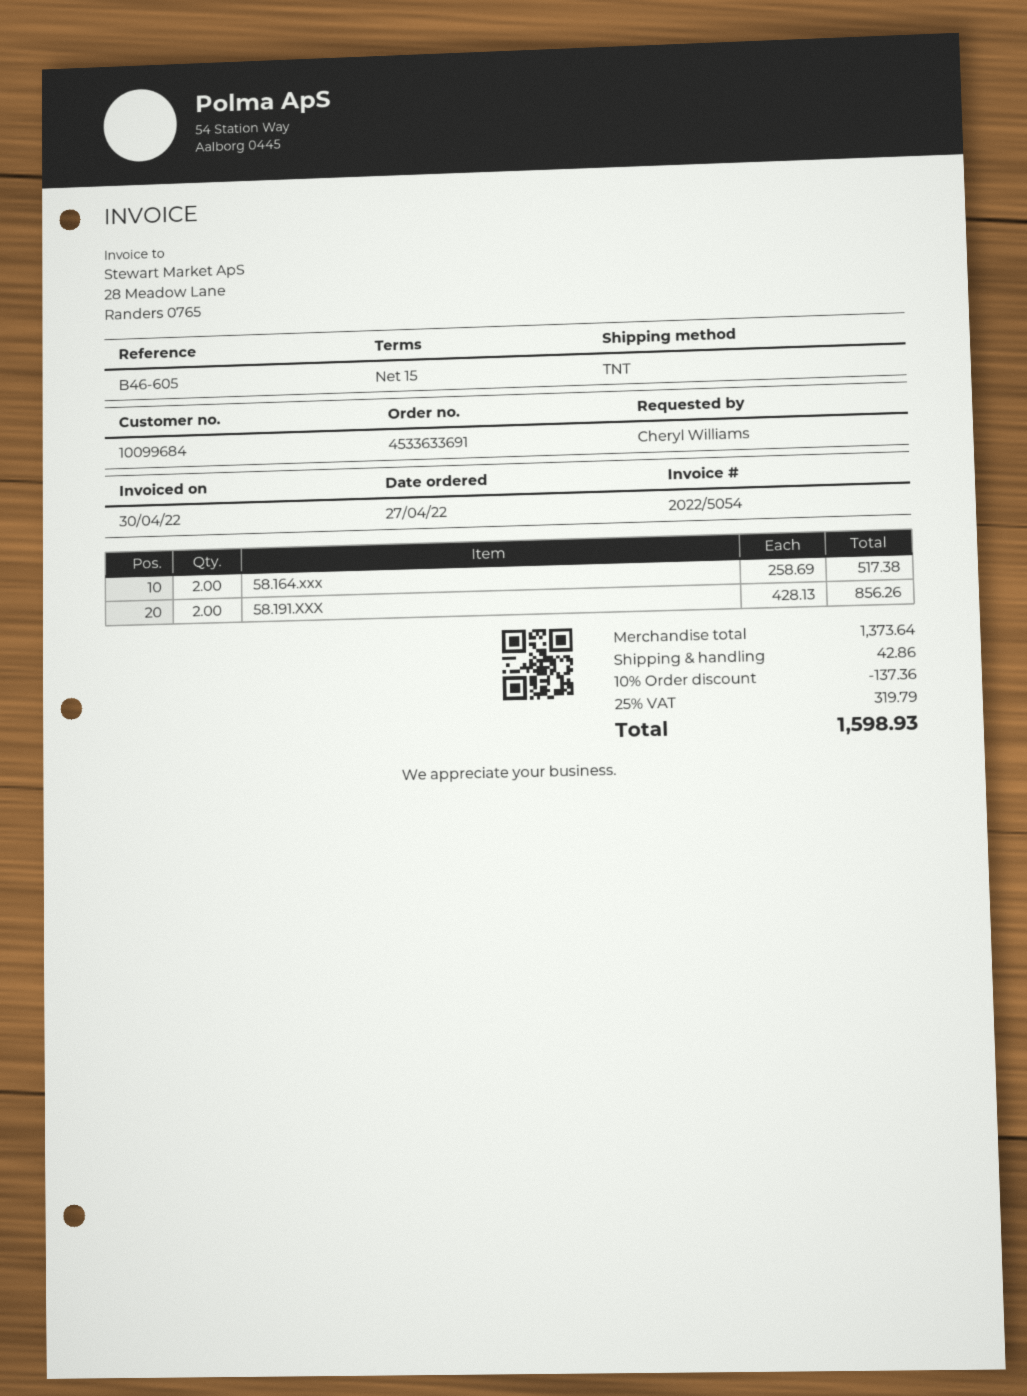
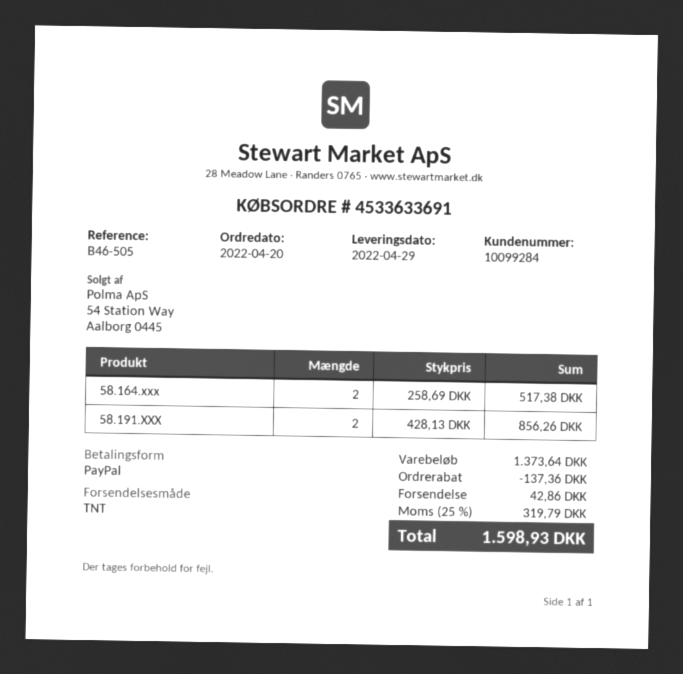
order date: 2022-04-27 -> 2022-04-20
customer number: 10099684 -> 10099284
reference: B46-605 -> B46-505

